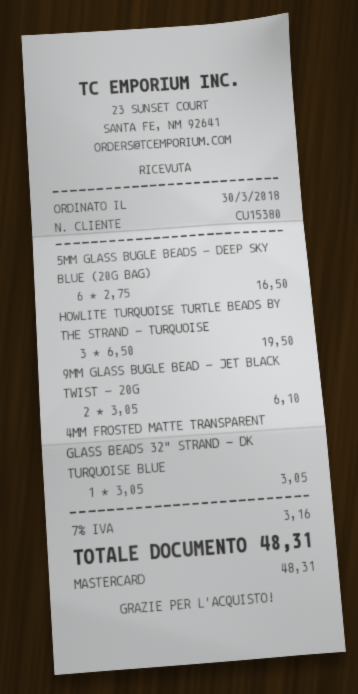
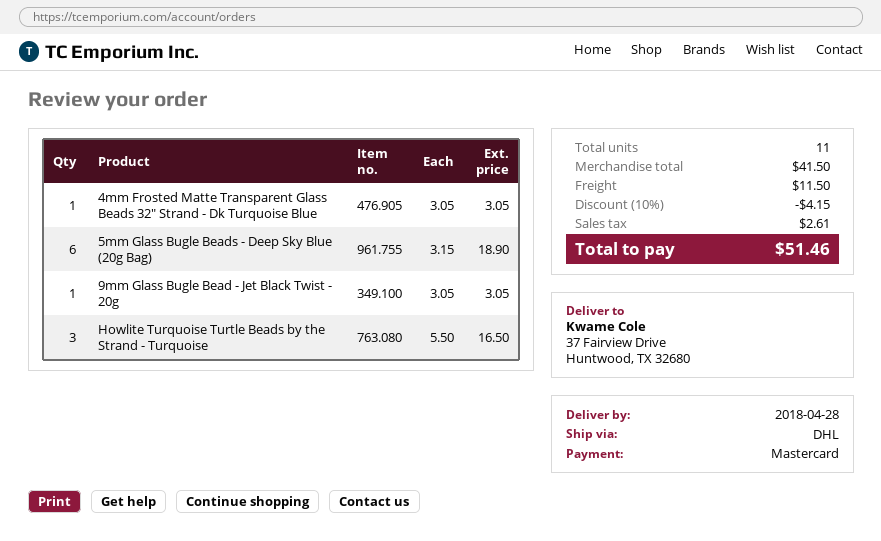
5MM GLASS BUGLE BEADS - DEEP SKY BLUE (20G BAG): 6 x 2.75 = 16.50 -> 6 x 3.15 = 18.90
HOWLITE TURQUOISE TURTLE BEADS BY THE STRAND - TURQUOISE: 3 x 6.50 = 19.50 -> 3 x 5.50 = 16.50
9MM GLASS BUGLE BEAD - JET BLACK TWIST - 20G: 2 x 3.05 = 6.10 -> 1 x 3.05 = 3.05
discount: none -> 10% = 4.15
shipping: none -> 11.50
tax: 3.16 -> 2.61
total: 48.31 -> 51.46

